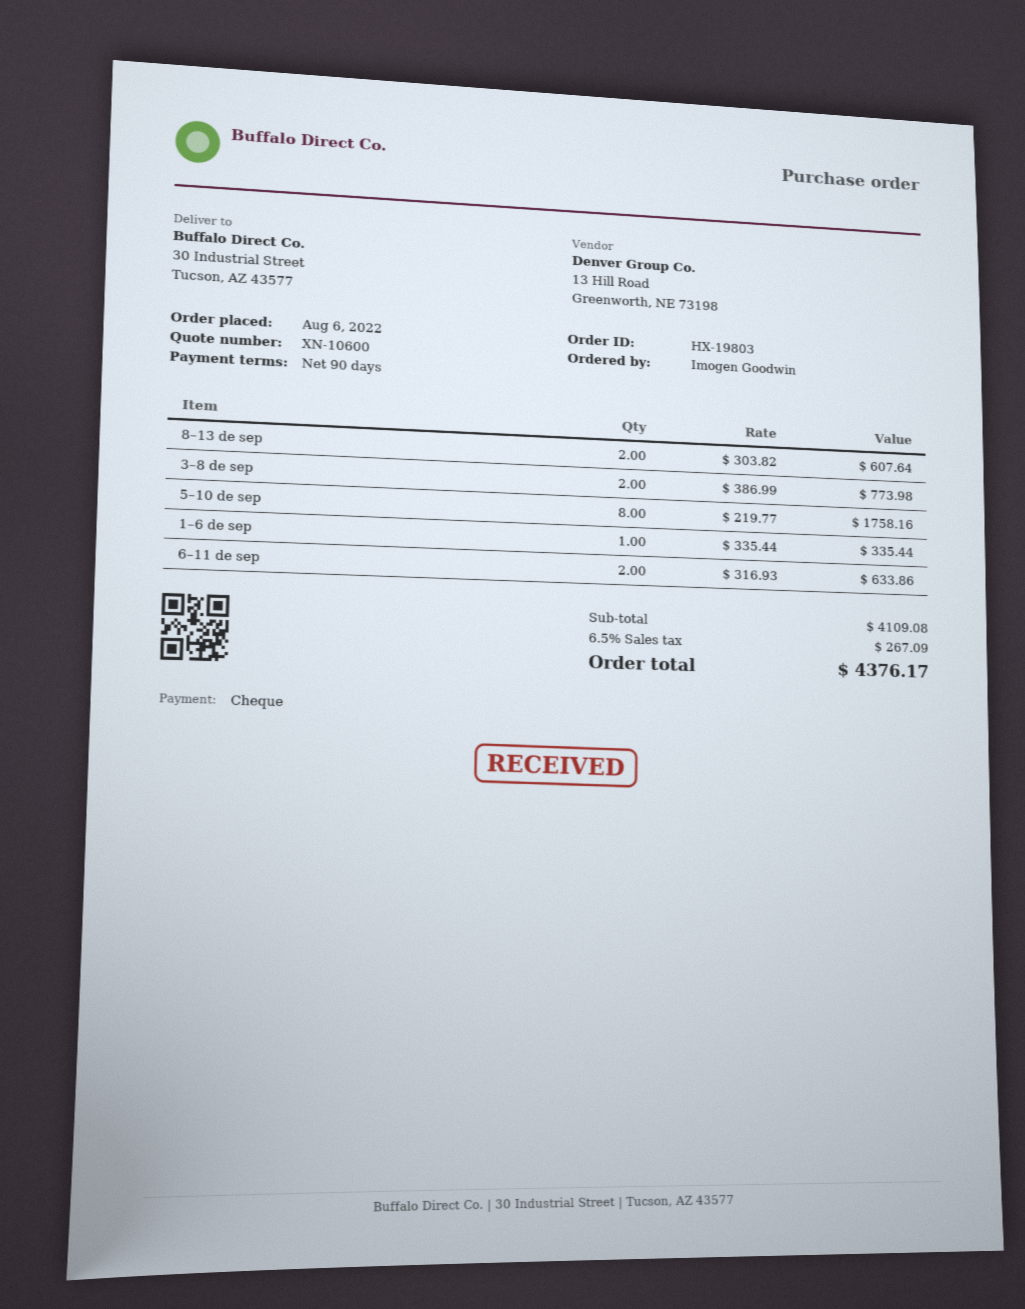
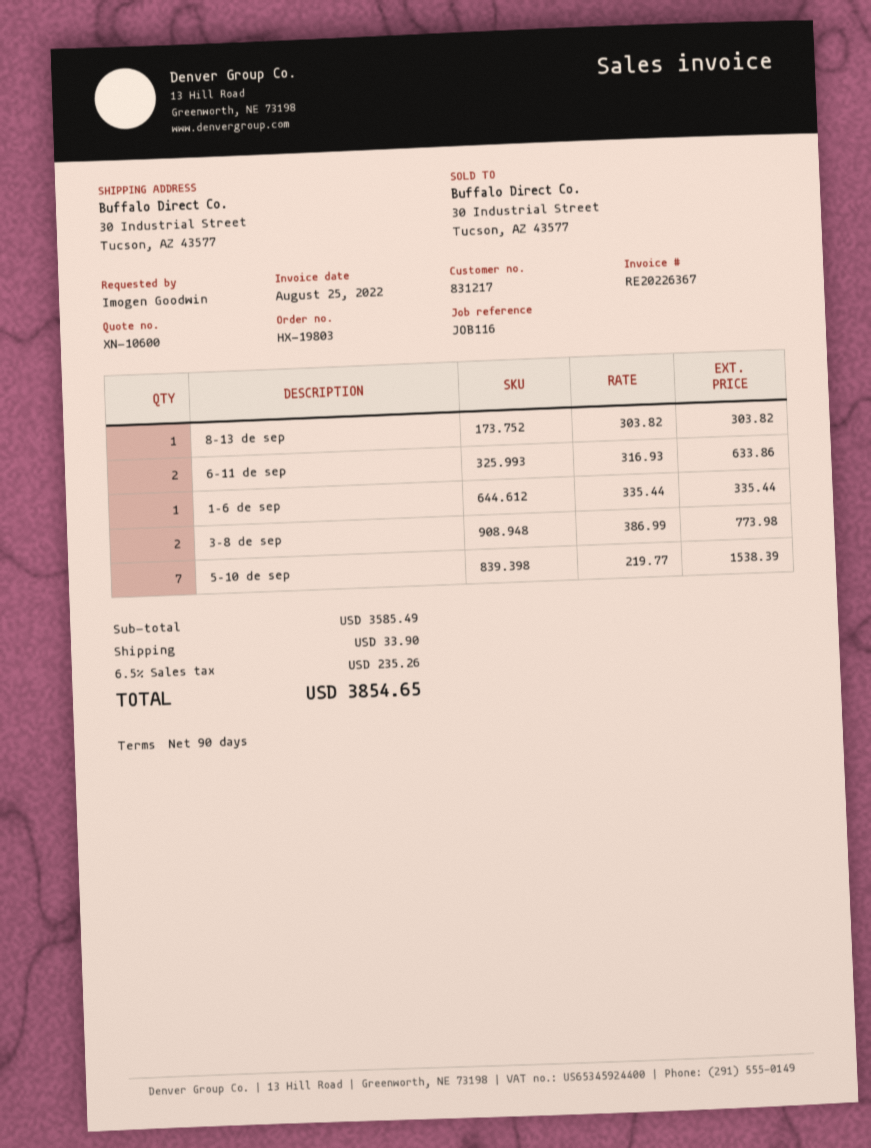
8–13 de sep: 2 x 303.82 = 607.64 -> 1 x 303.82 = 303.82
5–10 de sep: 8 x 219.77 = 1758.16 -> 7 x 219.77 = 1538.39
subtotal: 4109.08 -> 3585.49
shipping: none -> 33.90
tax: 6.5% = 267.09 -> 6.5% = 235.26
total: 4376.17 -> 3854.65

